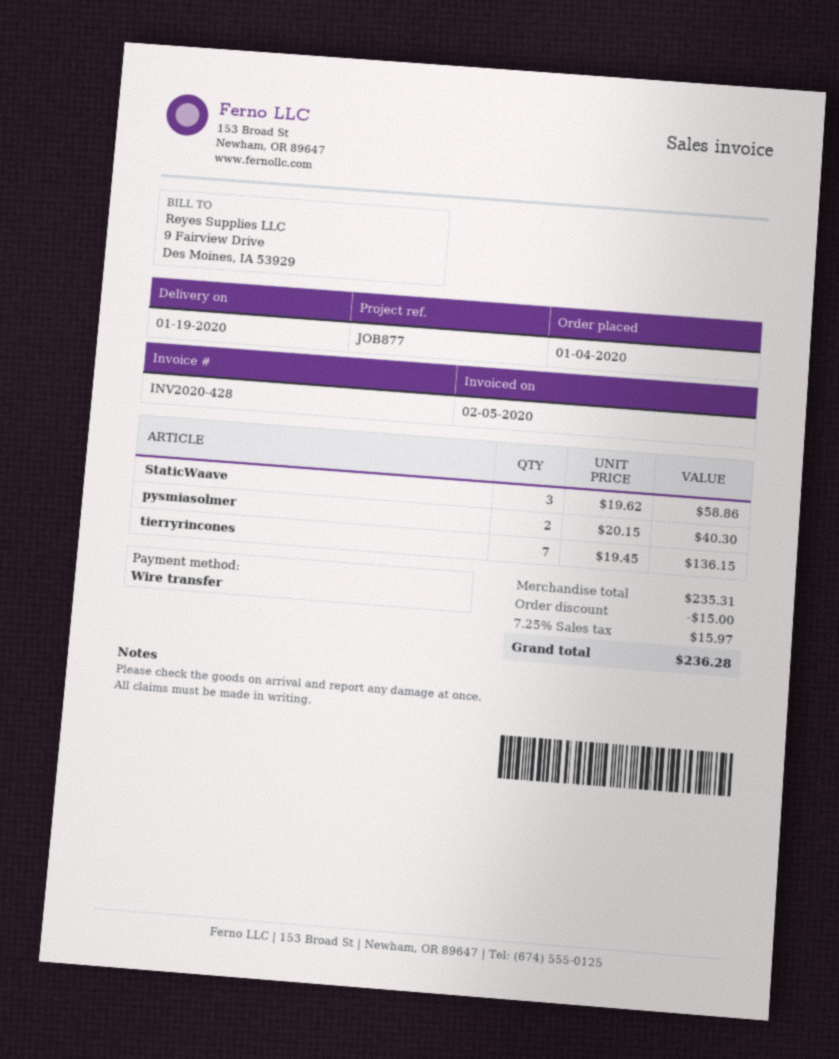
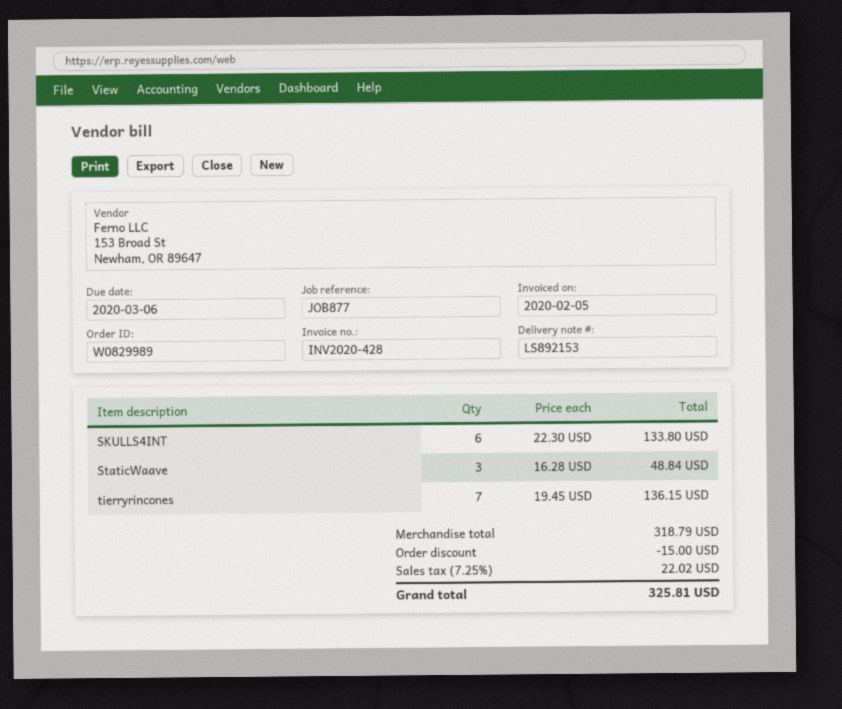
StaticWaave: 3 x 19.62 = 58.86 -> 3 x 16.28 = 48.84
pysmiasolmer: 2 x 20.15 = 40.30 -> none
SKULLS4INT: none -> 6 x 22.30 = 133.80
subtotal: 235.31 -> 318.79
tax: 7.25% = 15.97 -> 7.25% = 22.02
total: 236.28 -> 325.81

